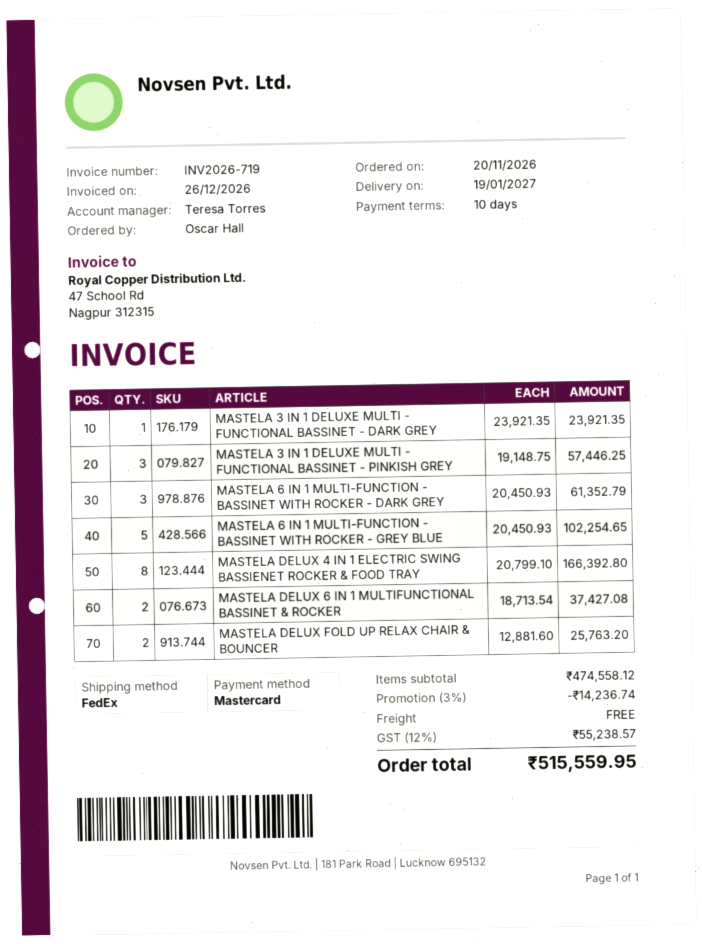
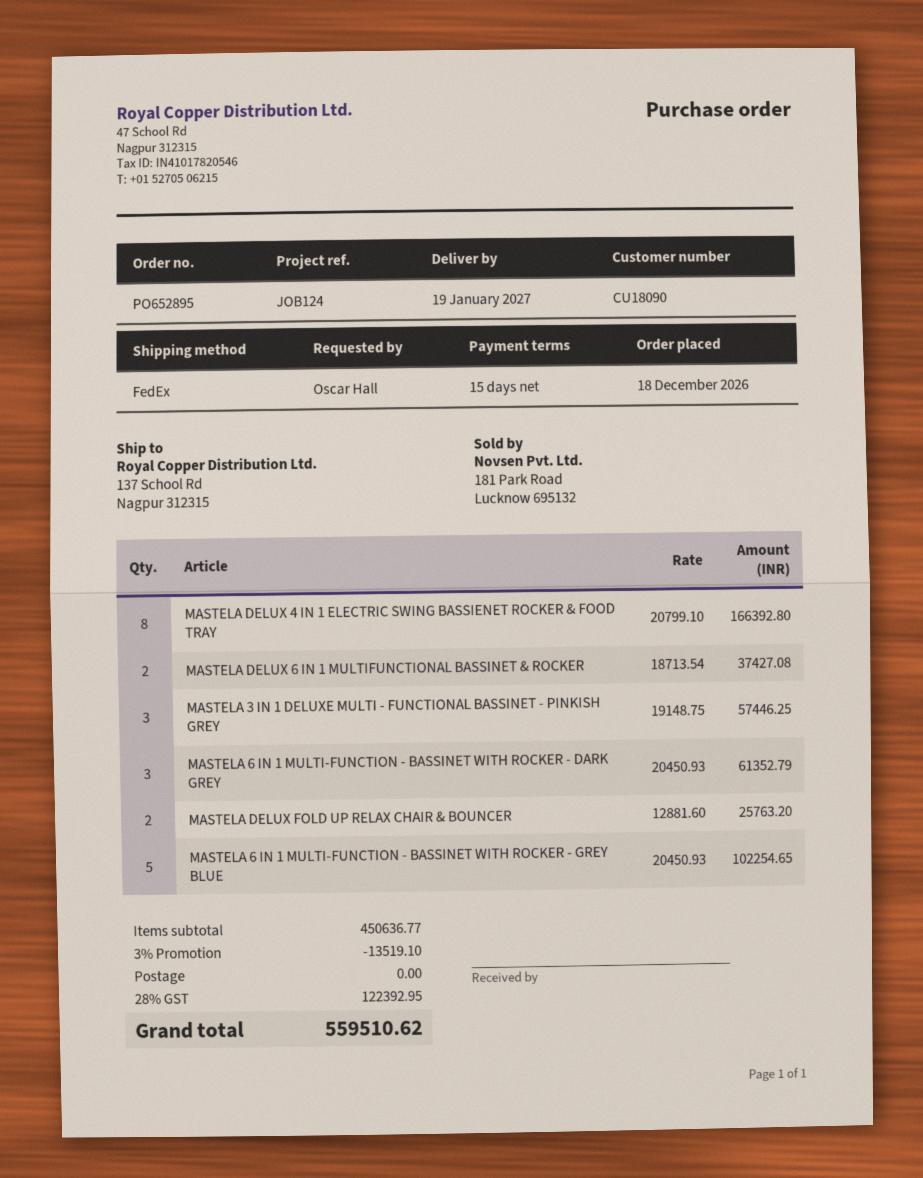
order date: 2026-11-20 -> 2026-12-18
payment terms: 10 days -> 15 days
MASTELA 3 IN 1 DELUXE MULTI - FUNCTIONAL BASSINET - DARK GREY: 1 x 23921.35 = 23921.35 -> none
subtotal: 474558.12 -> 450636.77
discount: 3% = 14236.74 -> 3% = 13519.10
tax: 12% = 55238.57 -> 28% = 122392.95
total: 515559.95 -> 559510.62

